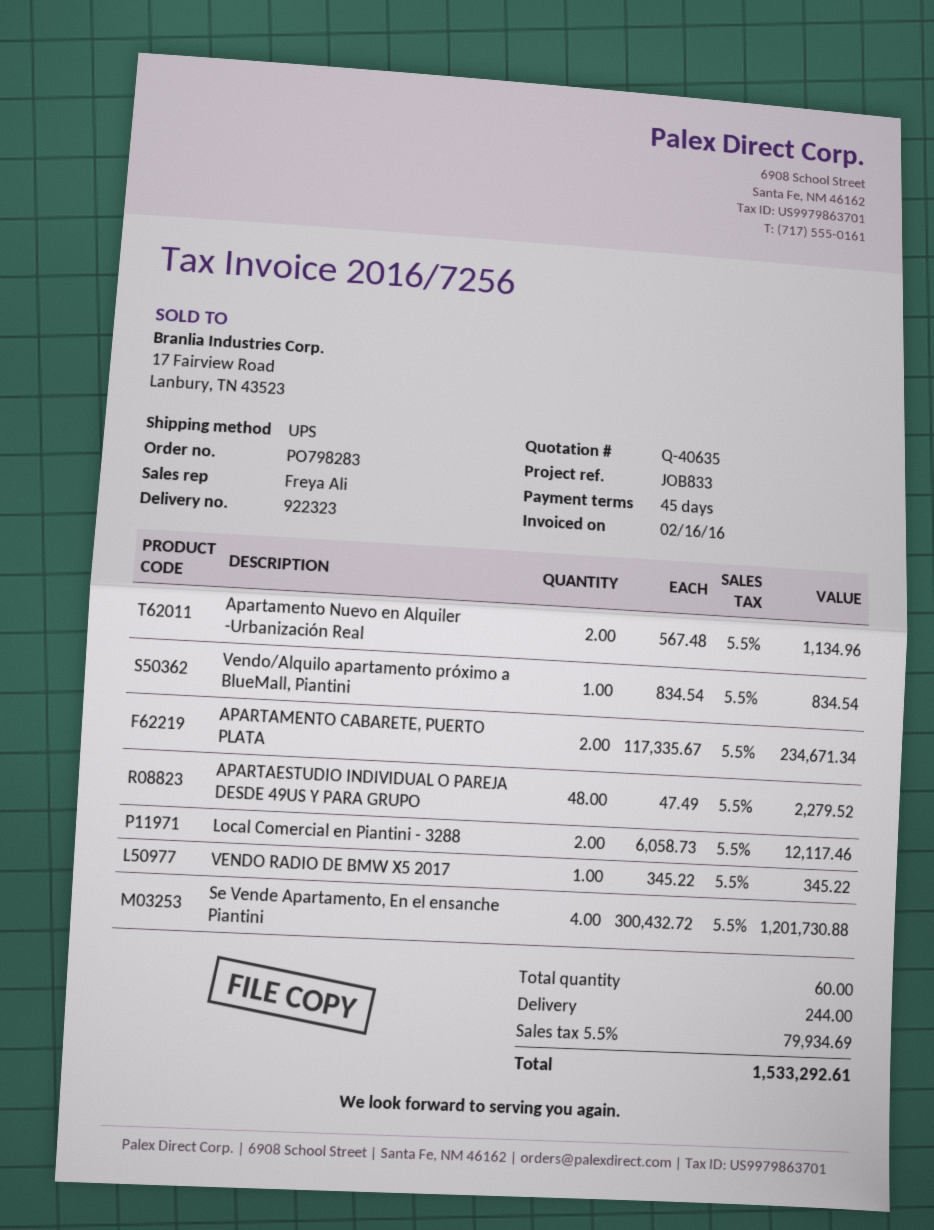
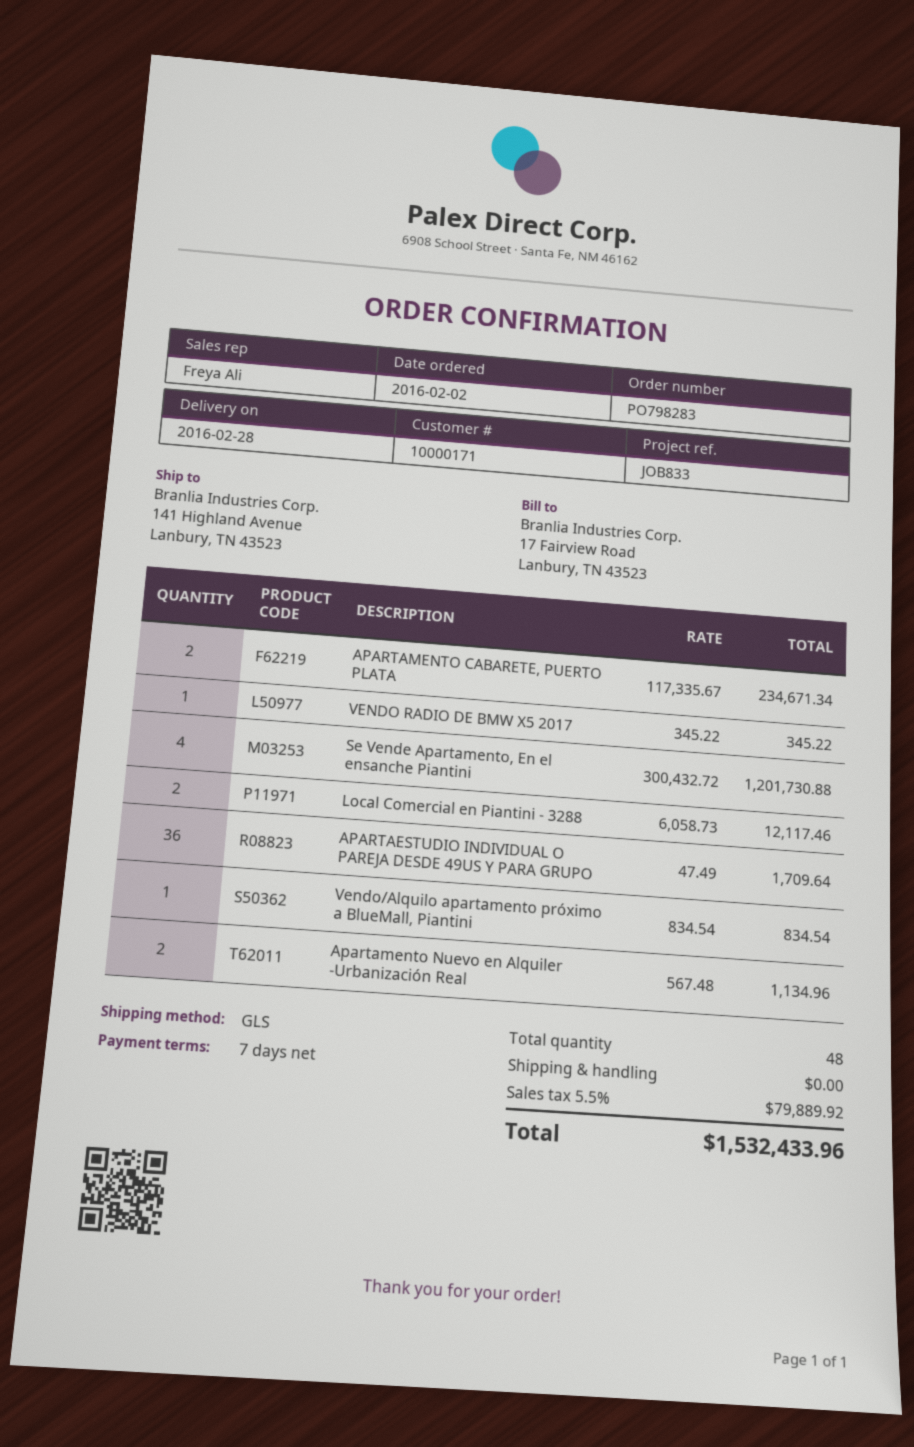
payment terms: 45 days -> 7 days
shipping method: UPS -> GLS
APARTAESTUDIO INDIVIDUAL O PAREJA DESDE 49US Y PARA GRUPO: 48 x 47.49 = 2279.52 -> 36 x 47.49 = 1709.64
total quantity: 60 -> 48
shipping: 244.00 -> 0.00
tax: 5.5% = 79934.69 -> 5.5% = 79889.92
total: 1533292.61 -> 1532433.96

